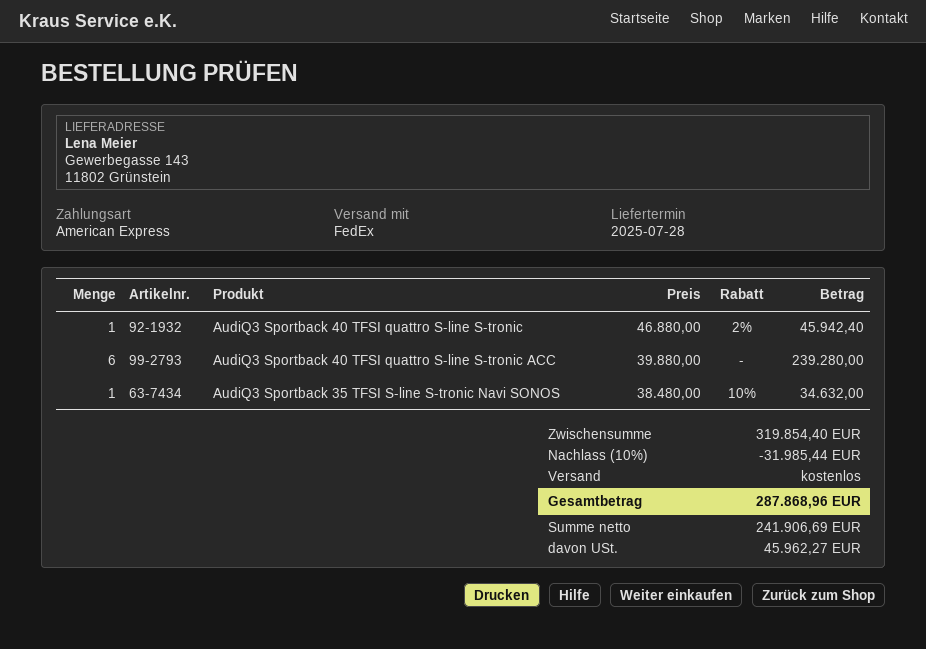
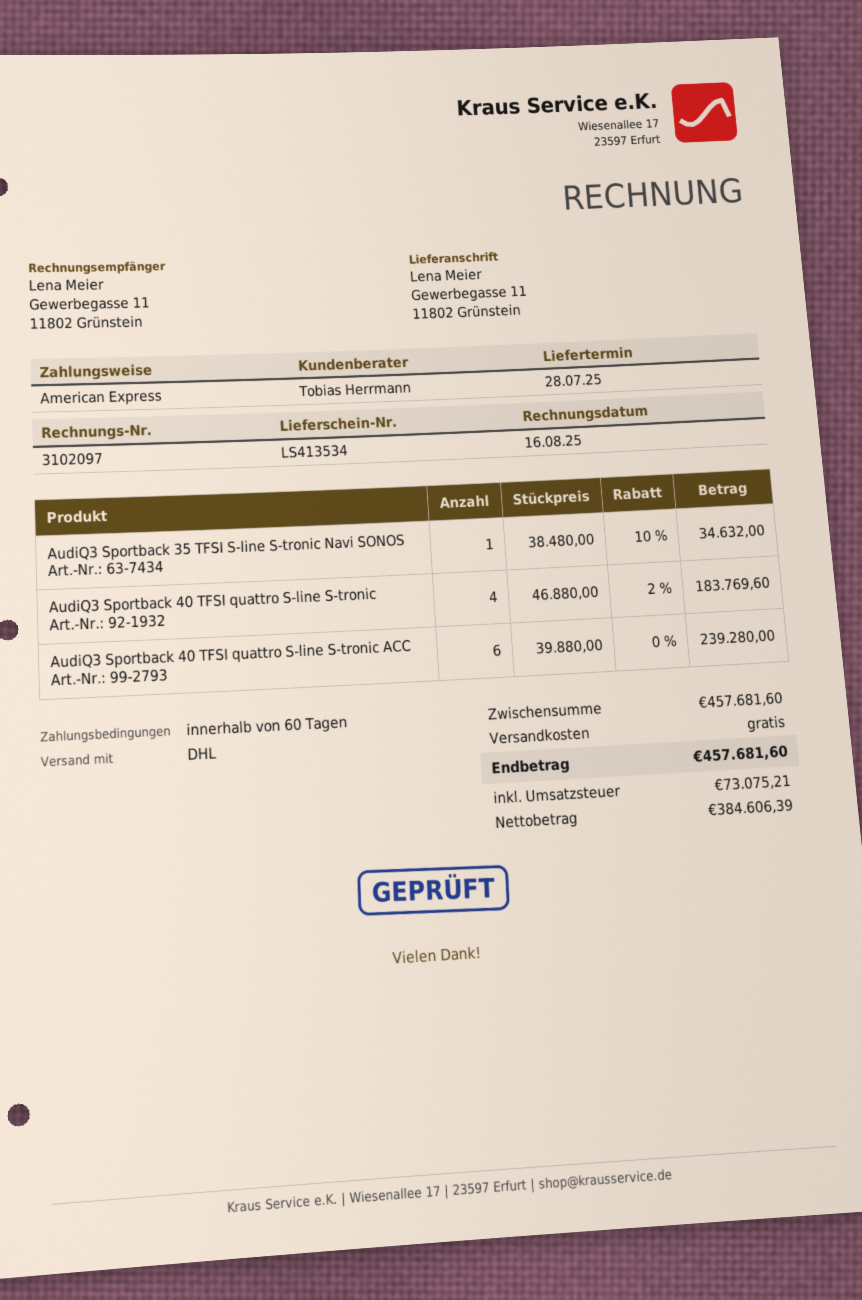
shipping method: FedEx -> DHL
ship to: Gewerbegasse 143, 11802 Grünstein -> Gewerbegasse 11, 11802 Grünstein
AudiQ3 Sportback 40 TFSI quattro S-line S-tronic: 1 x 46880.00 - 2% = 45942.40 -> 4 x 46880.00 - 2% = 183769.60
subtotal: 319854.40 -> 457681.60
discount: 10% = 31985.44 -> none
net: 241906.69 -> 384606.39
tax: 45962.27 -> 73075.21
total: 287868.96 -> 457681.60

